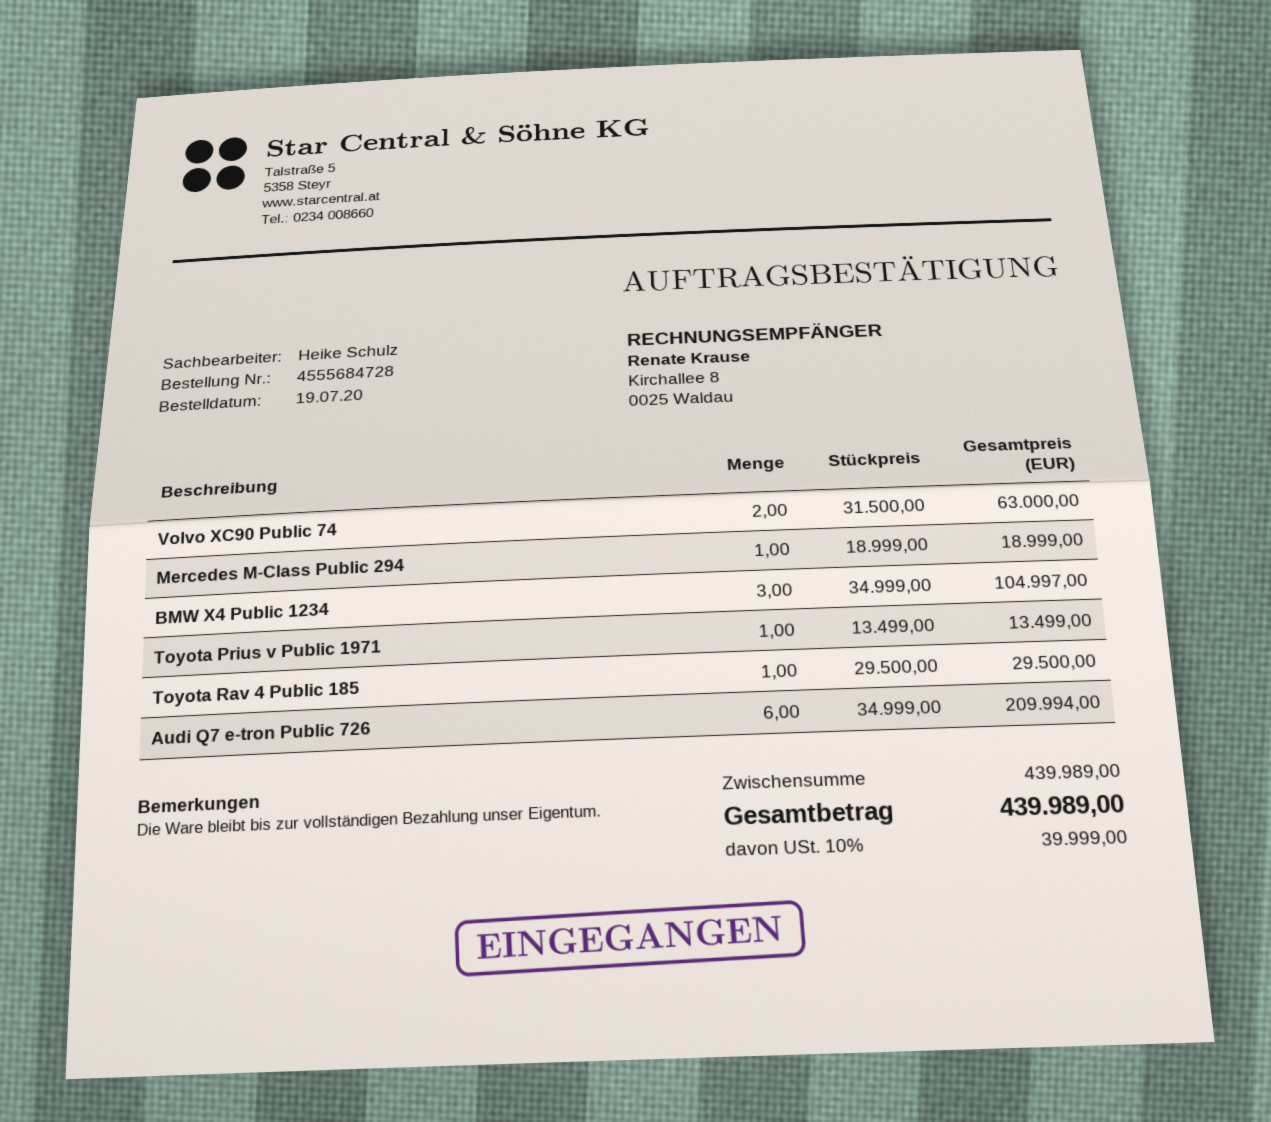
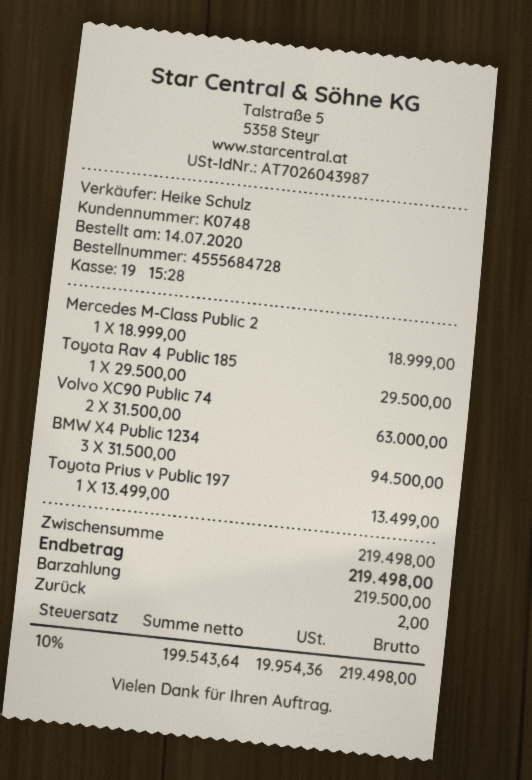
order date: 2020-07-19 -> 2020-07-14
BMW X4 Public 1234: 3 x 34999.00 = 104997.00 -> 3 x 31500.00 = 94500.00
Audi Q7 e-tron Public 726: 6 x 34999.00 = 209994.00 -> none
subtotal: 439989.00 -> 219498.00
tax: 10% = 39999.00 -> 10% = 19954.36
total: 439989.00 -> 219498.00

